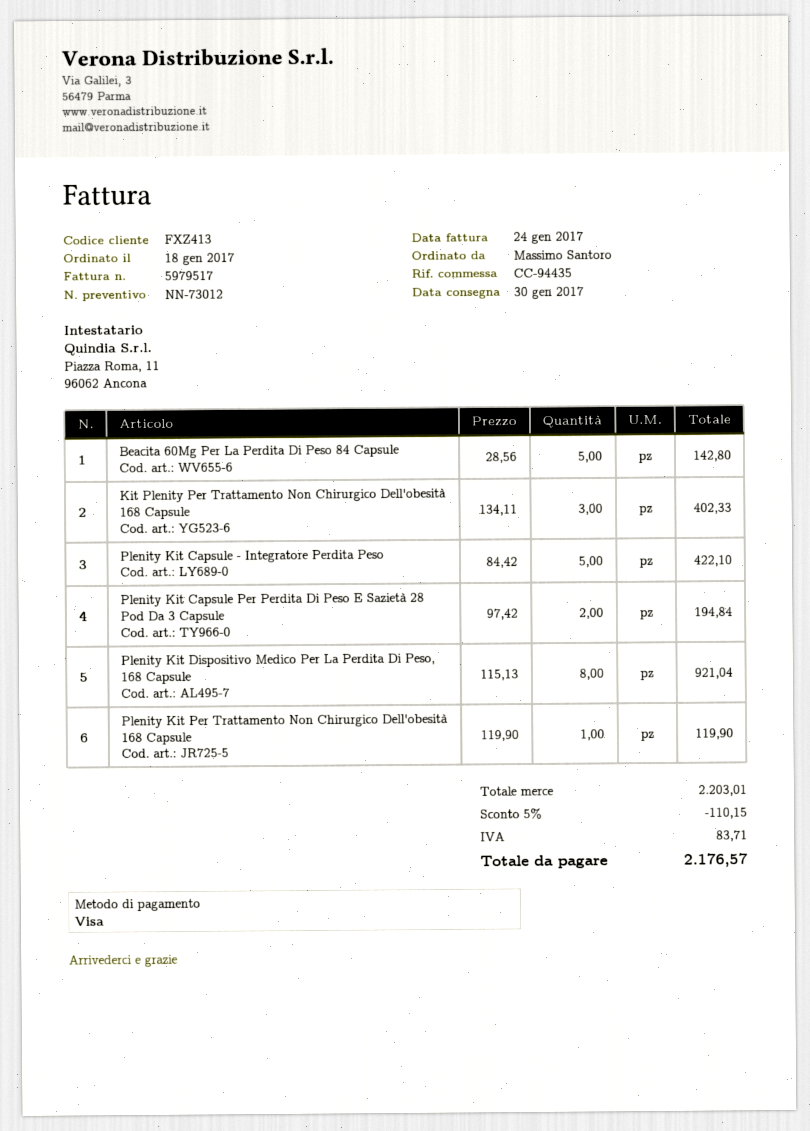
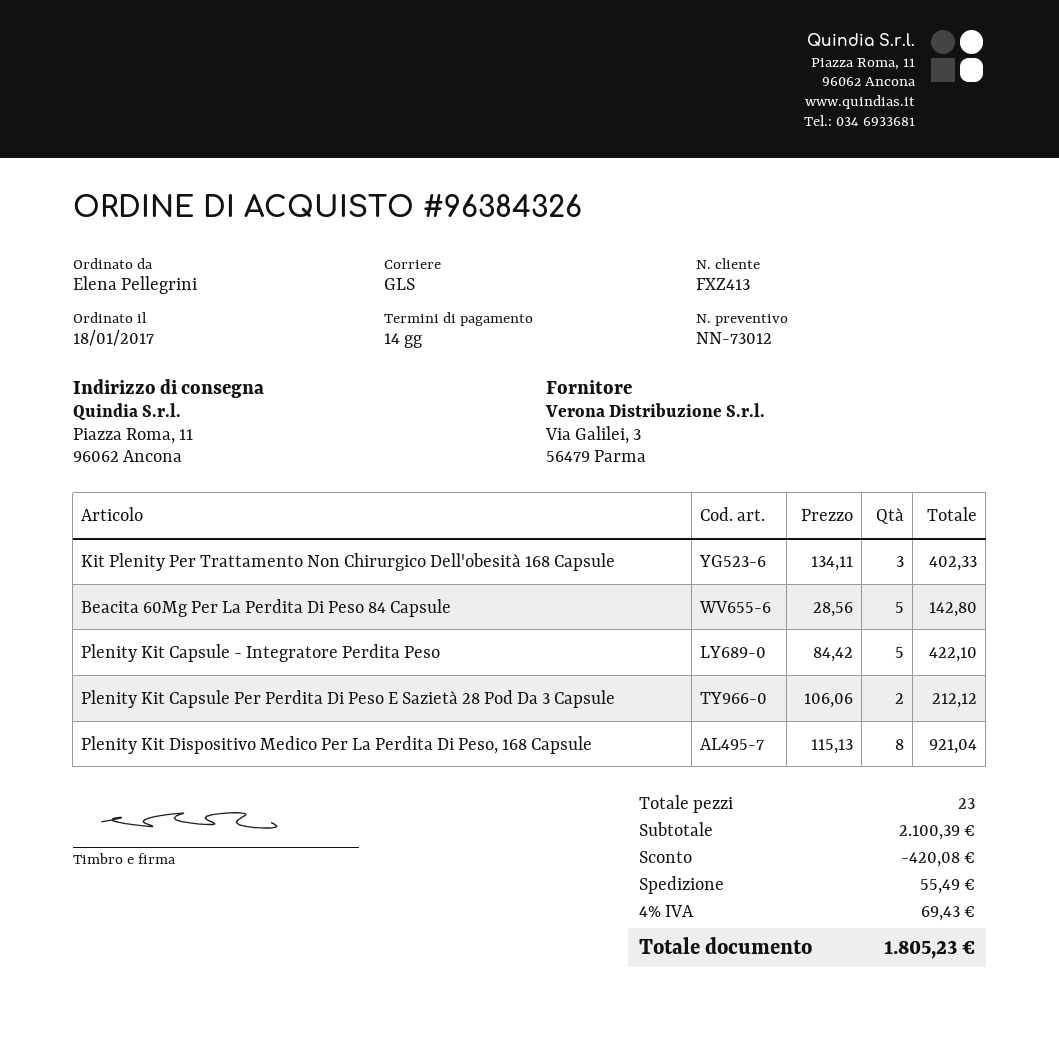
ordered by: Massimo Santoro -> Elena Pellegrini
Plenity Kit Capsule Per Perdita Di Peso E Sazietà 28 Pod Da 3 Capsule: 2 x 97.42 = 194.84 -> 2 x 106.06 = 212.12
Plenity Kit Per Trattamento Non Chirurgico Dell'obesità 168 Capsule: 1 x 119.90 = 119.90 -> none
subtotal: 2203.01 -> 2100.39
discount: 110.15 -> 420.08
shipping: none -> 55.49
tax: 83.71 -> 69.43
total: 2176.57 -> 1805.23

